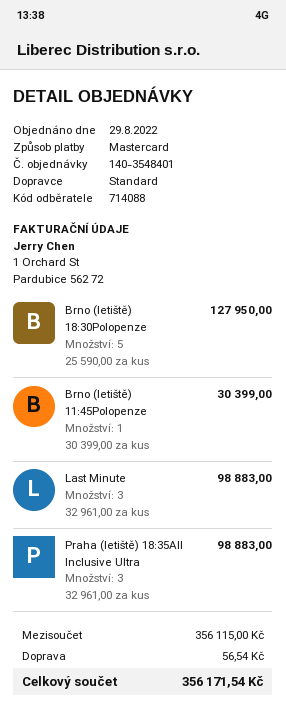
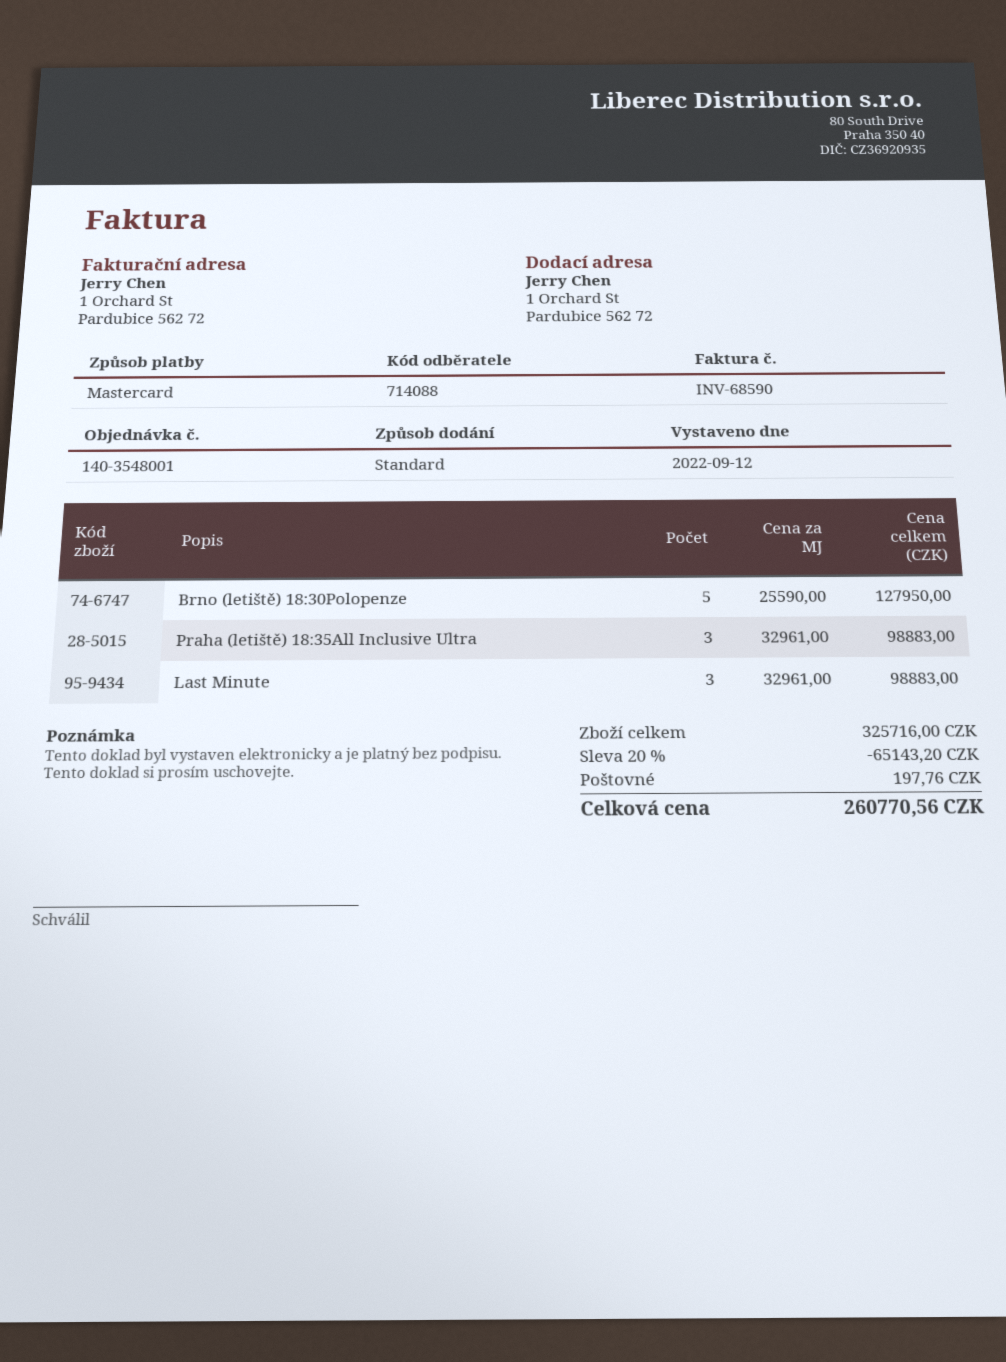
order number: 140-3548401 -> 140-3548001
Brno (letiště) 11:45Polopenze: 1 x 30399.00 = 30399.00 -> none
subtotal: 356115.00 -> 325716.00
discount: none -> 20% = 65143.20
shipping: 56.54 -> 197.76
total: 356171.54 -> 260770.56

